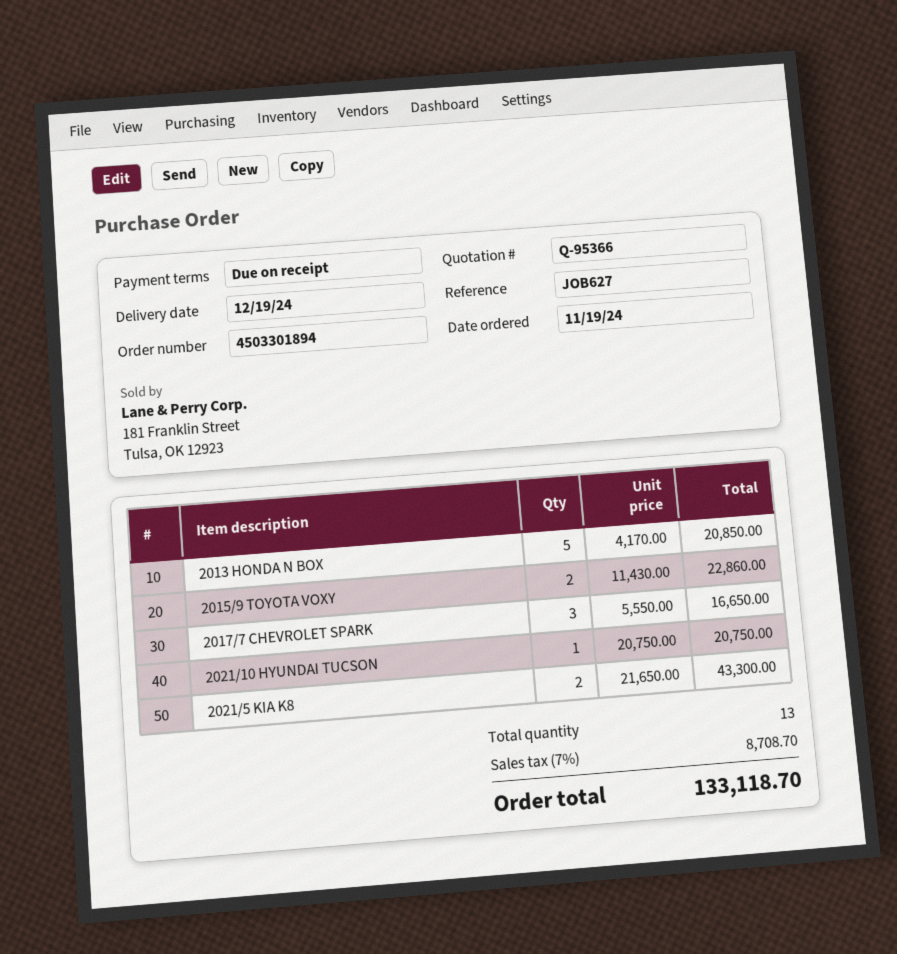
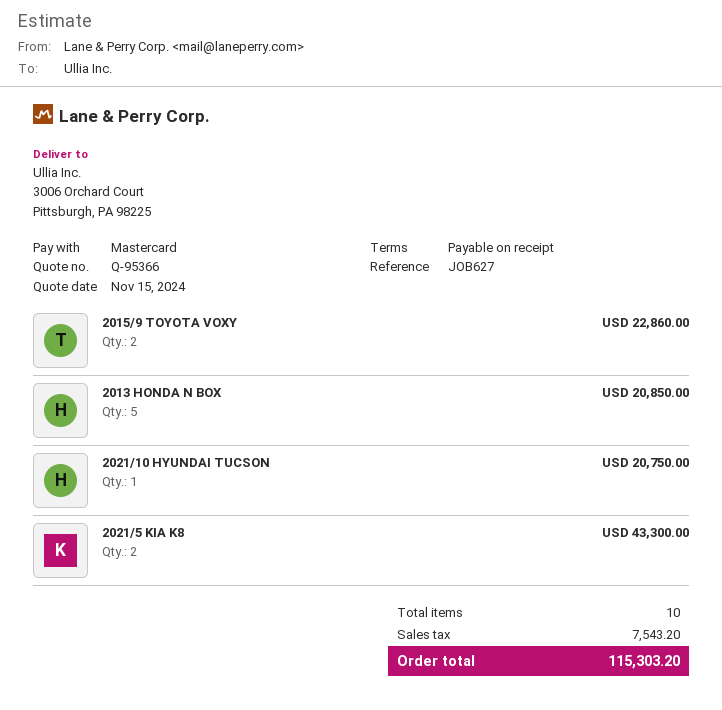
2017/7 CHEVROLET SPARK: 3 for 16650.00 -> none
total quantity: 13 -> 10
tax: 8708.70 -> 7543.20
total: 133118.70 -> 115303.20

